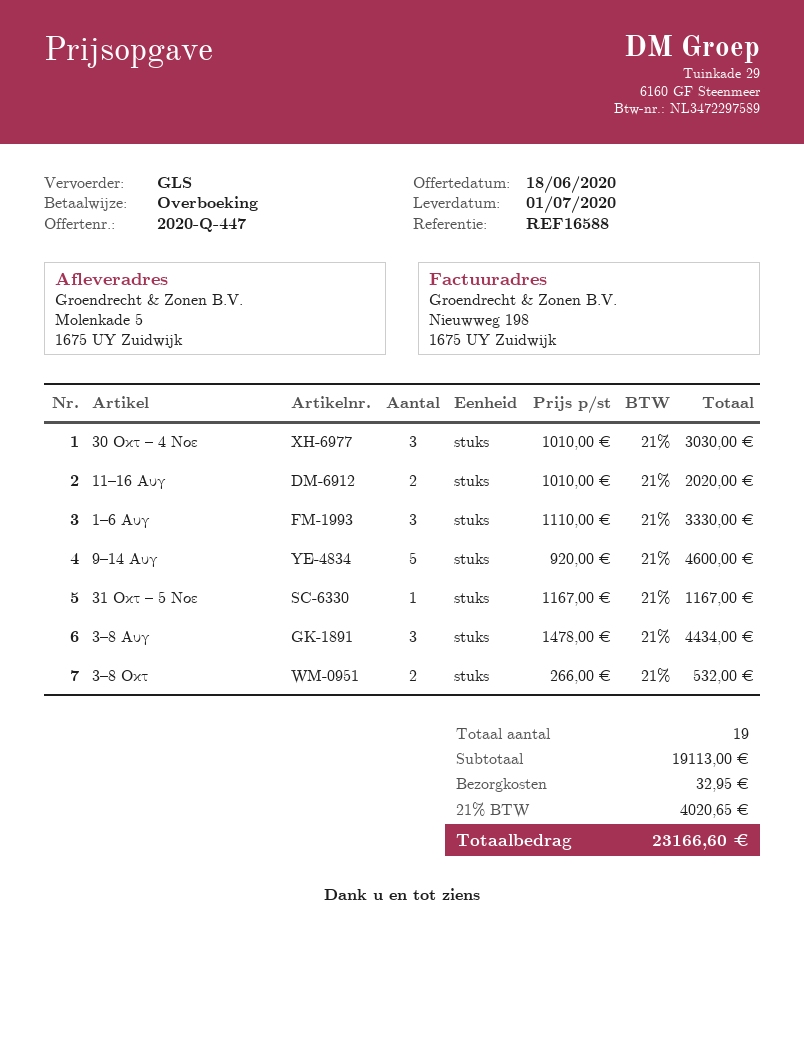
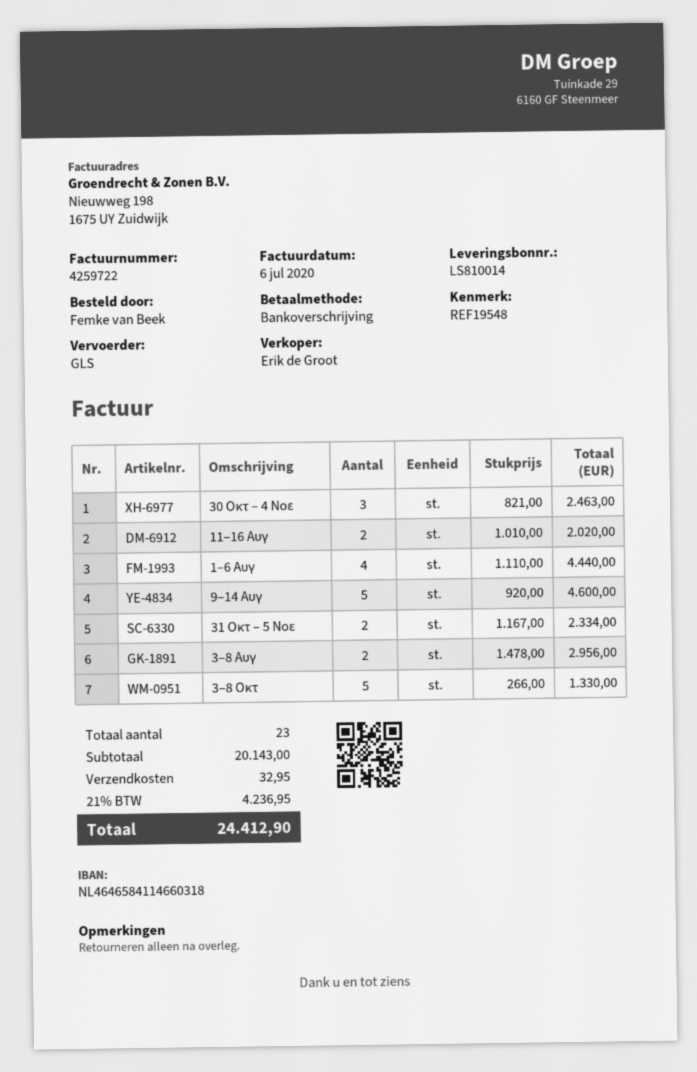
reference: REF16588 -> REF19548
30 Οκτ – 4 Νοε: 3 x 1010.00 = 3030.00 -> 3 x 821.00 = 2463.00
1–6 Αυγ: 3 x 1110.00 = 3330.00 -> 4 x 1110.00 = 4440.00
31 Οκτ – 5 Νοε: 1 x 1167.00 = 1167.00 -> 2 x 1167.00 = 2334.00
3–8 Αυγ: 3 x 1478.00 = 4434.00 -> 2 x 1478.00 = 2956.00
3–8 Οκτ: 2 x 266.00 = 532.00 -> 5 x 266.00 = 1330.00
total quantity: 19 -> 23
subtotal: 19113.00 -> 20143.00
tax: 21% = 4020.65 -> 21% = 4236.95
total: 23166.60 -> 24412.90

